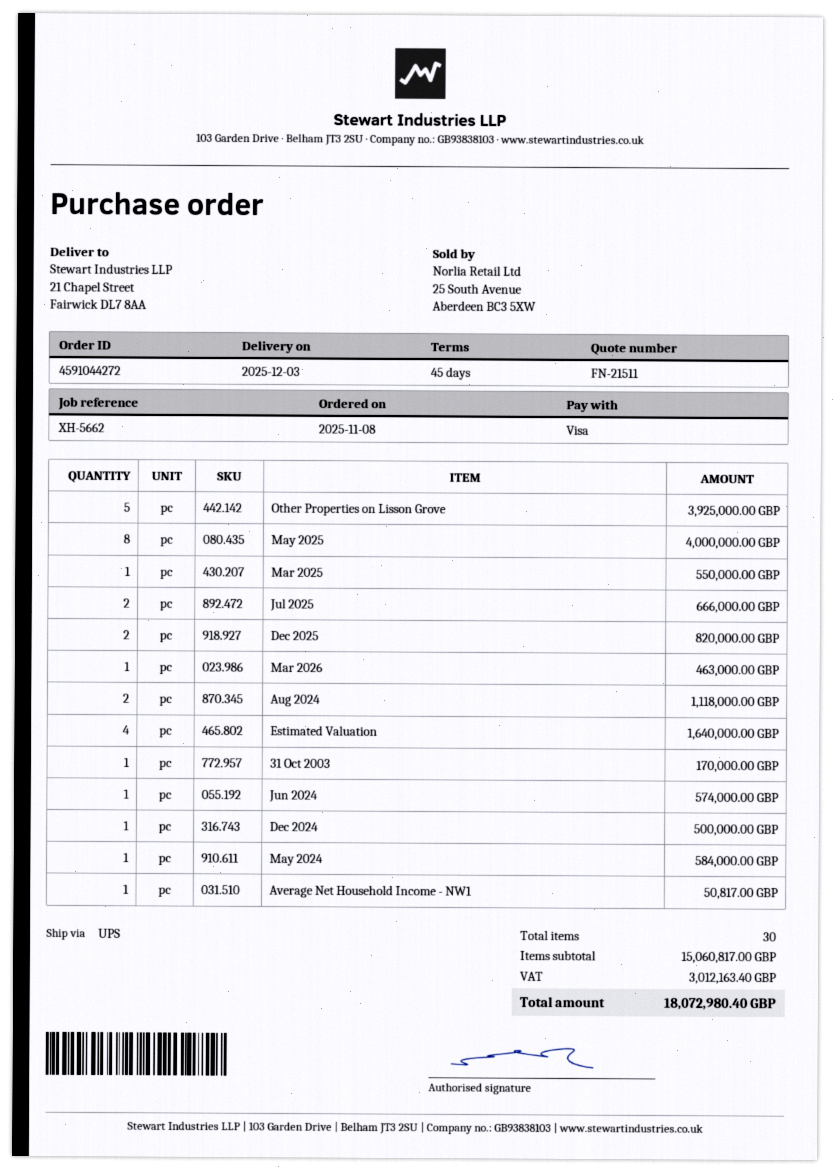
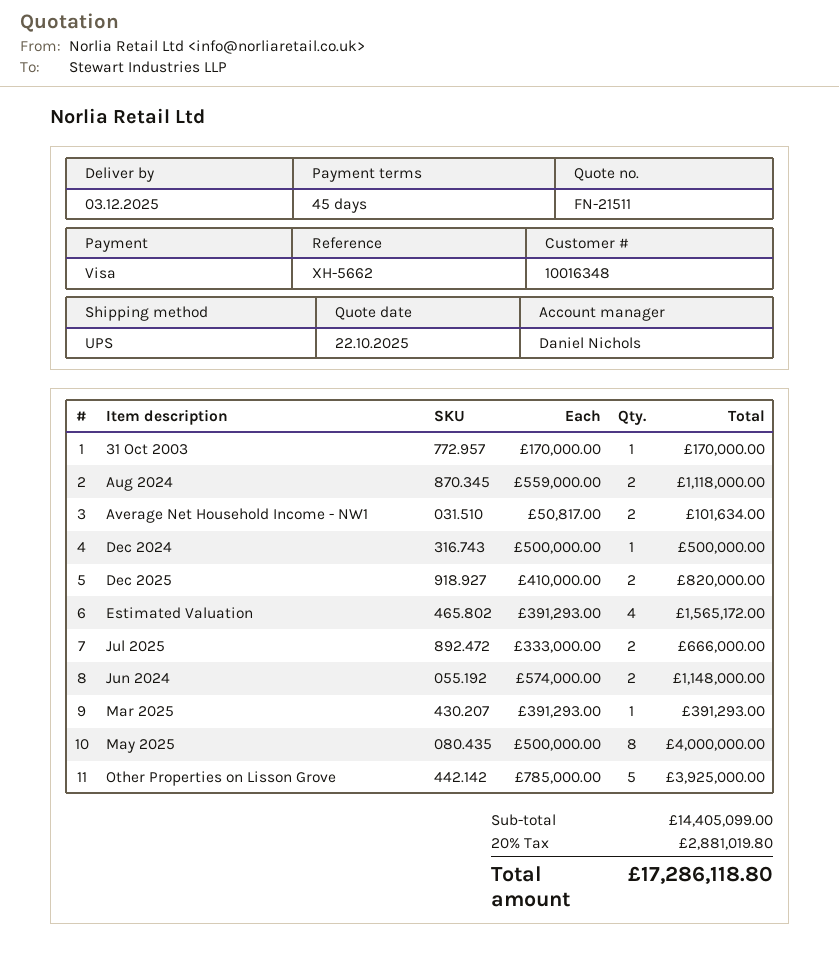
Mar 2025: 1 for 550000.00 -> 1 for 391293.00
Mar 2026: 1 for 463000.00 -> none
Estimated Valuation: 4 for 1640000.00 -> 4 for 1565172.00
Jun 2024: 1 for 574000.00 -> 2 for 1148000.00
May 2024: 1 for 584000.00 -> none
Average Net Household Income - NW1: 1 for 50817.00 -> 2 for 101634.00
subtotal: 15060817.00 -> 14405099.00
tax: 3012163.40 -> 2881019.80
total: 18072980.40 -> 17286118.80

